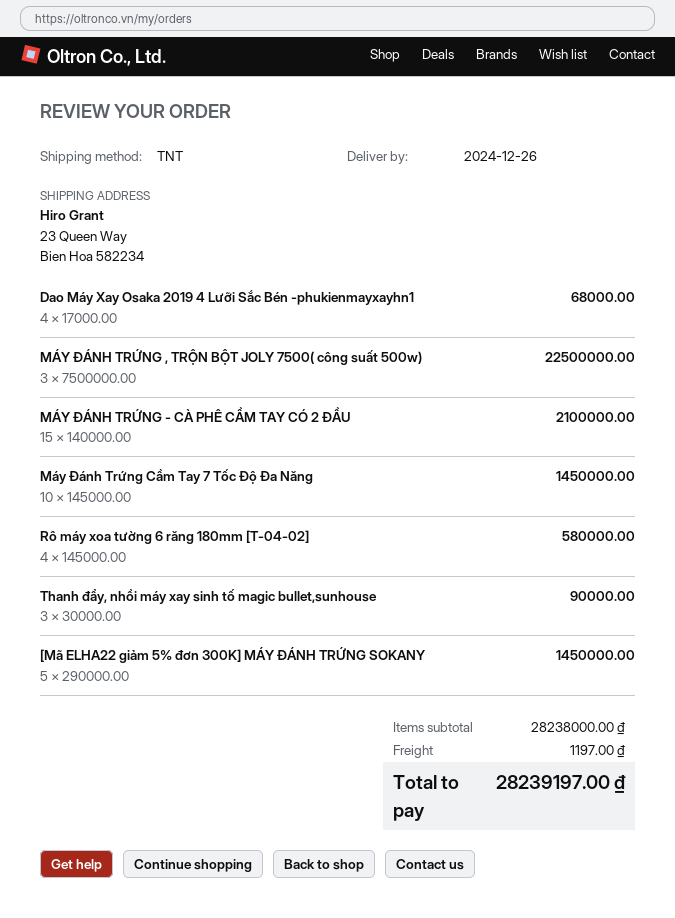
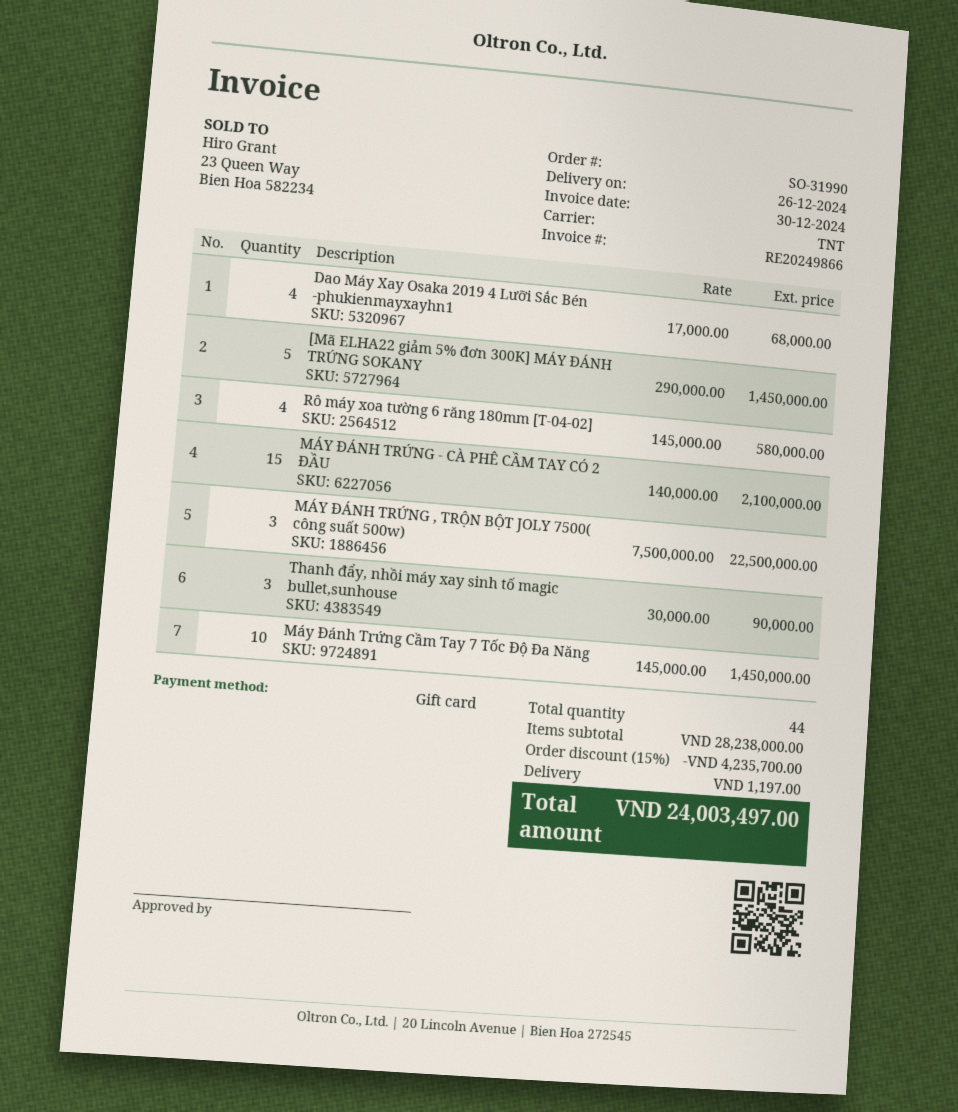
discount: none -> 15% = 4235700.00
total: 28239197.00 -> 24003497.00

